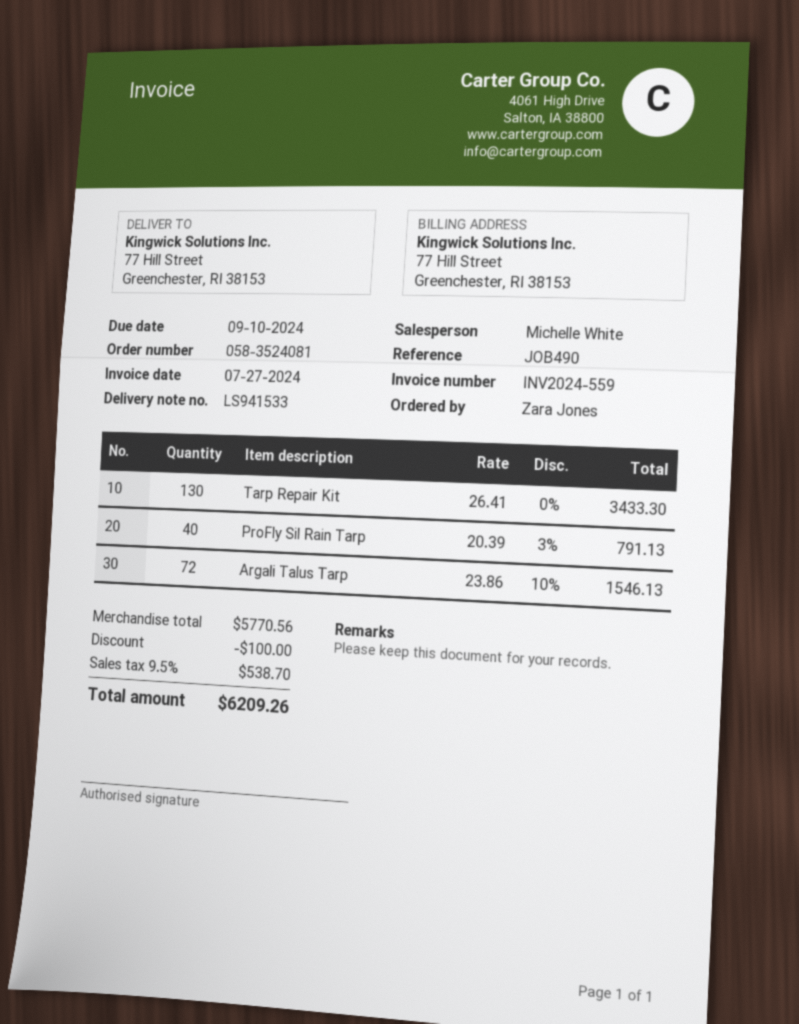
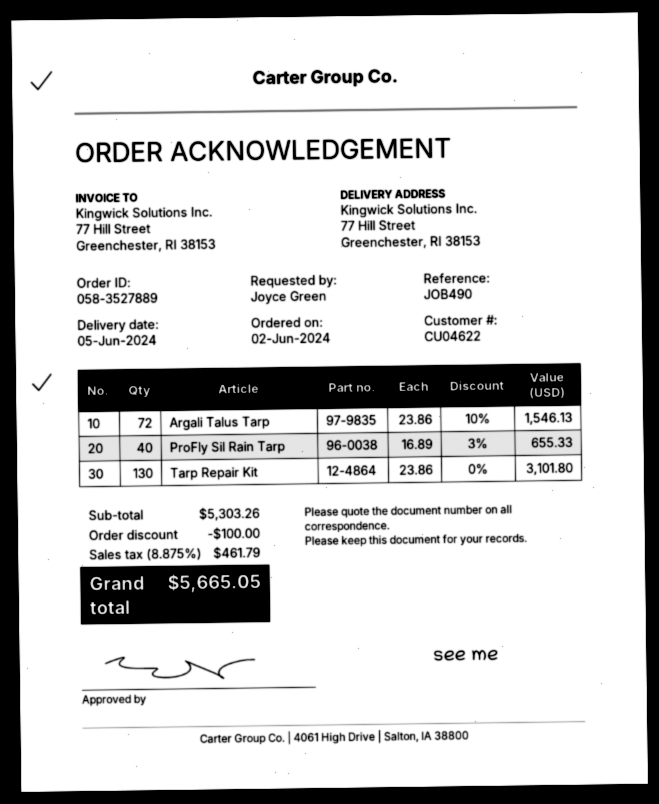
order number: 058-3524081 -> 058-3527889
ordered by: Zara Jones -> Joyce Green
Tarp Repair Kit: 130 x 26.41 = 3433.30 -> 130 x 23.86 = 3101.80
ProFly Sil Rain Tarp: 40 x 20.39 - 3% = 791.13 -> 40 x 16.89 - 3% = 655.33
subtotal: 5770.56 -> 5303.26
tax: 9.5% = 538.70 -> 8.875% = 461.79
total: 6209.26 -> 5665.05

